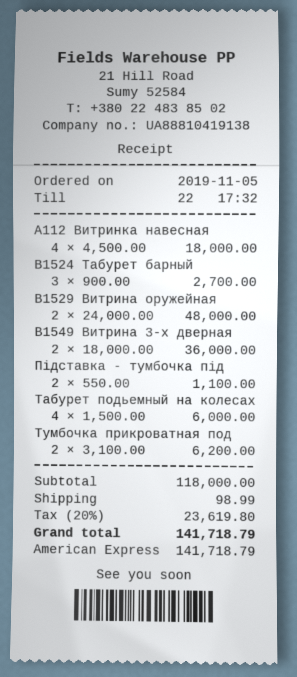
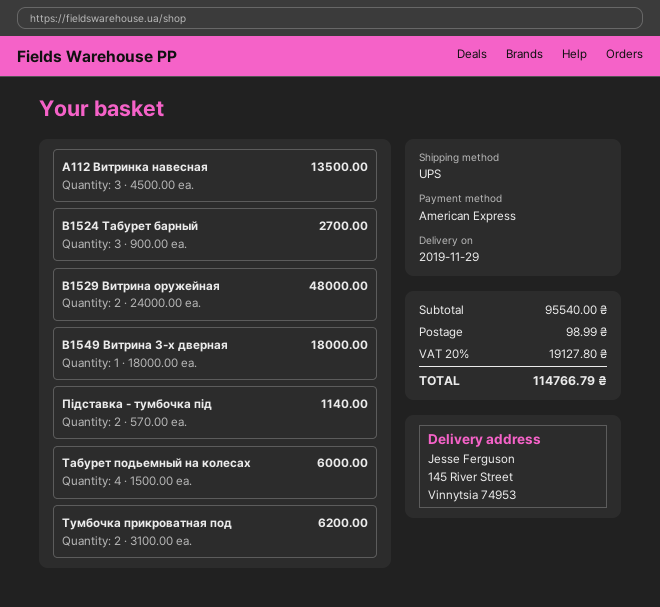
А112 Витринка навесная: 4 x 4500.00 = 18000.00 -> 3 x 4500.00 = 13500.00
В1549 Витрина 3-х дверная: 2 x 18000.00 = 36000.00 -> 1 x 18000.00 = 18000.00
Підставка - тумбочка під: 2 x 550.00 = 1100.00 -> 2 x 570.00 = 1140.00
subtotal: 118000.00 -> 95540.00
tax: 20% = 23619.80 -> 20% = 19127.80
total: 141718.79 -> 114766.79

